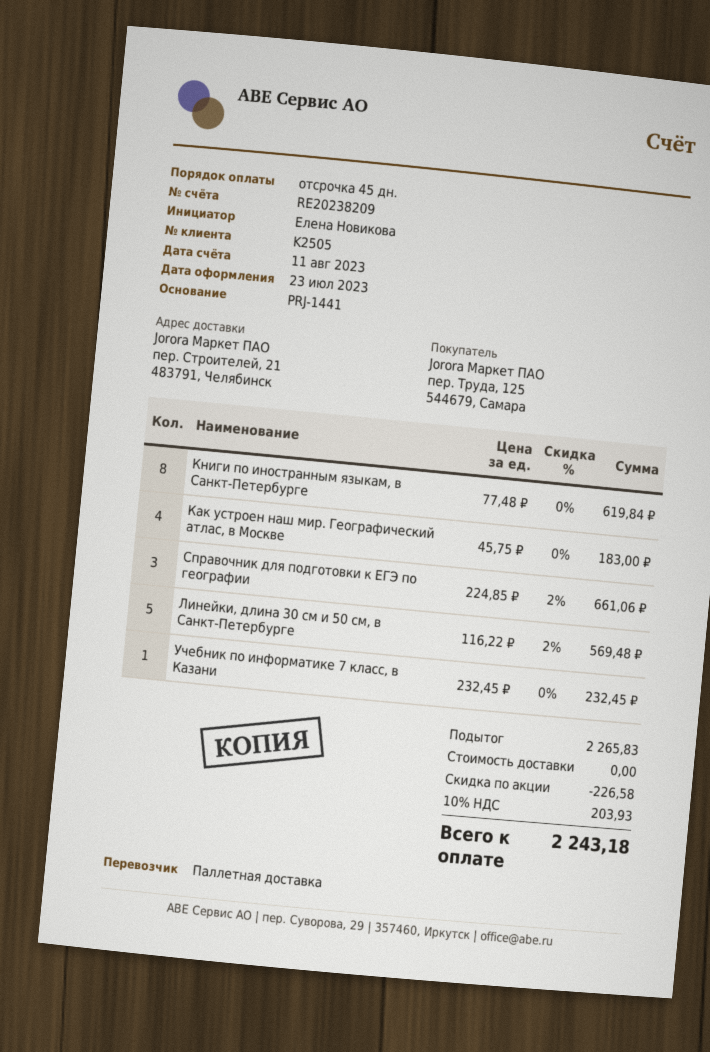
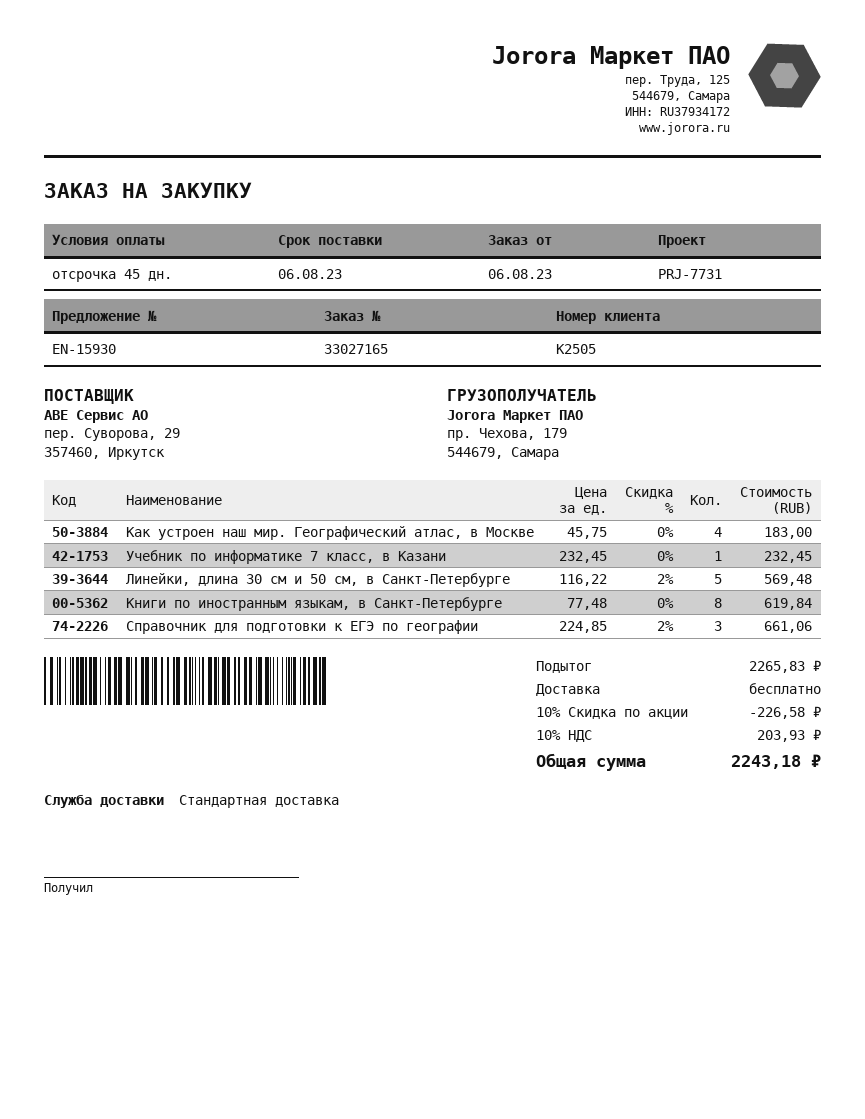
order date: 2023-07-23 -> 2023-08-06
reference: PRJ-1441 -> PRJ-7731
shipping method: pallet freight -> standard
ship to: пер. Строителей, 21, 483791, Челябинск -> пр. Чехова, 179, 544679, Самара

